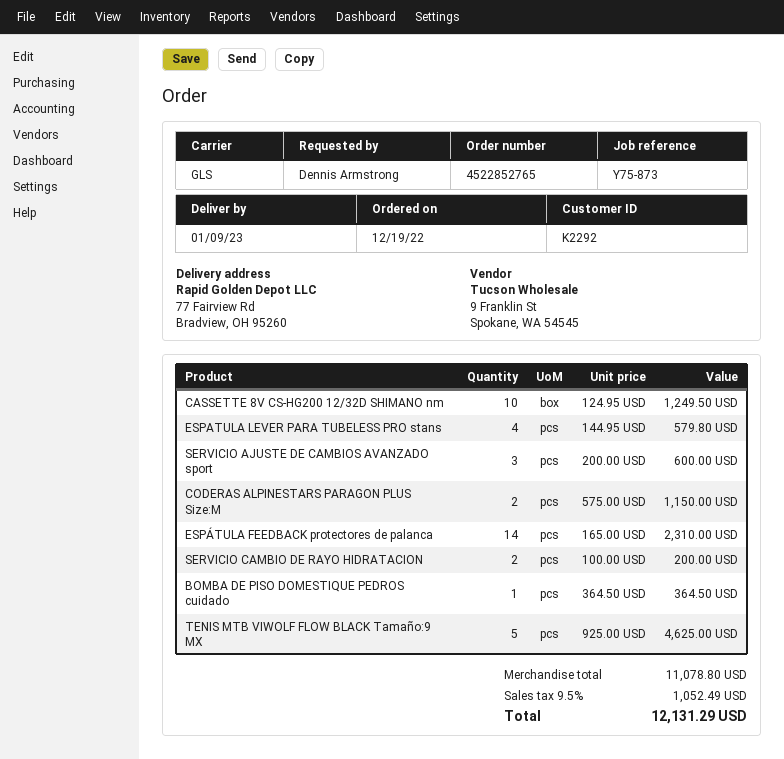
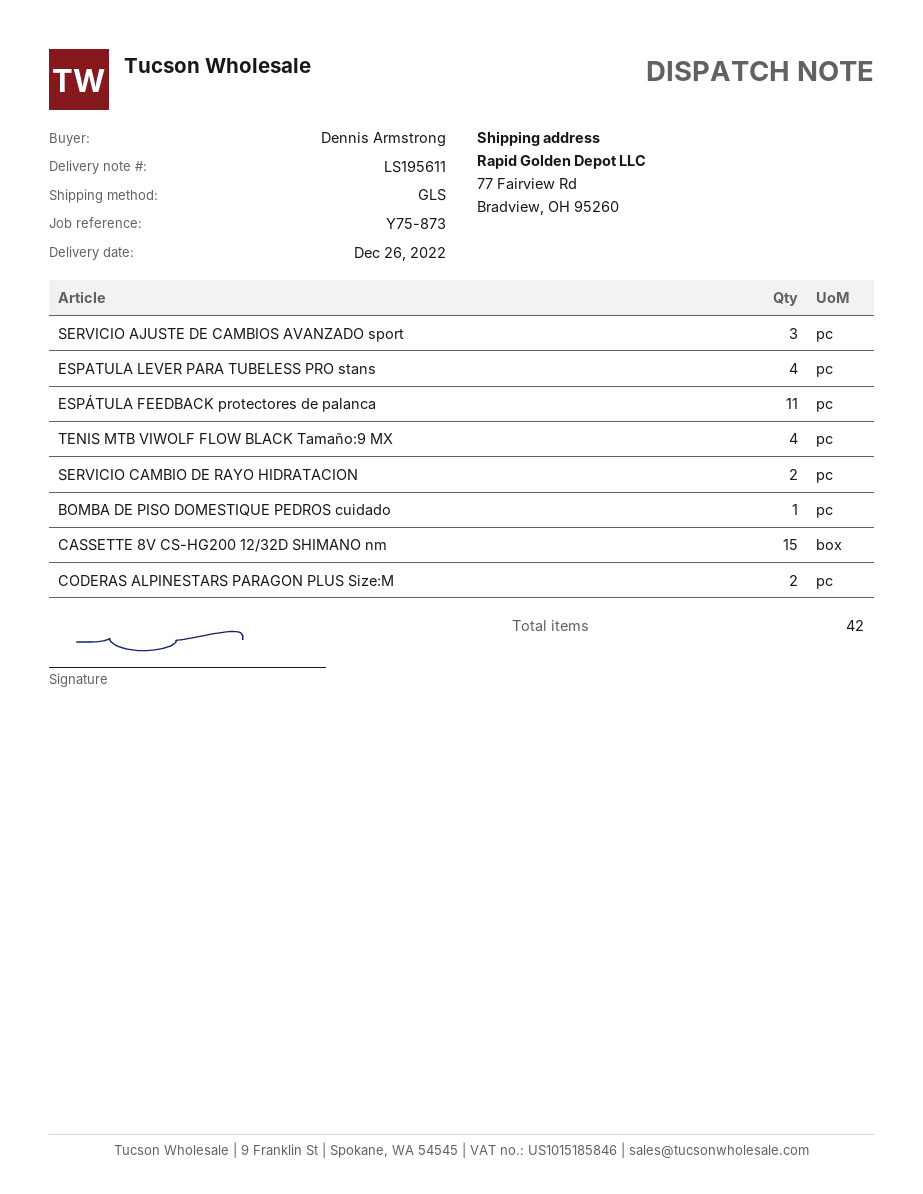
delivery date: 2023-01-09 -> 2022-12-26
CASSETTE 8V CS-HG200 12/32D SHIMANO nm: 10 -> 15
ESPÁTULA FEEDBACK protectores de palanca: 14 -> 11
TENIS MTB VIWOLF FLOW BLACK Tamaño:9 MX: 5 -> 4

